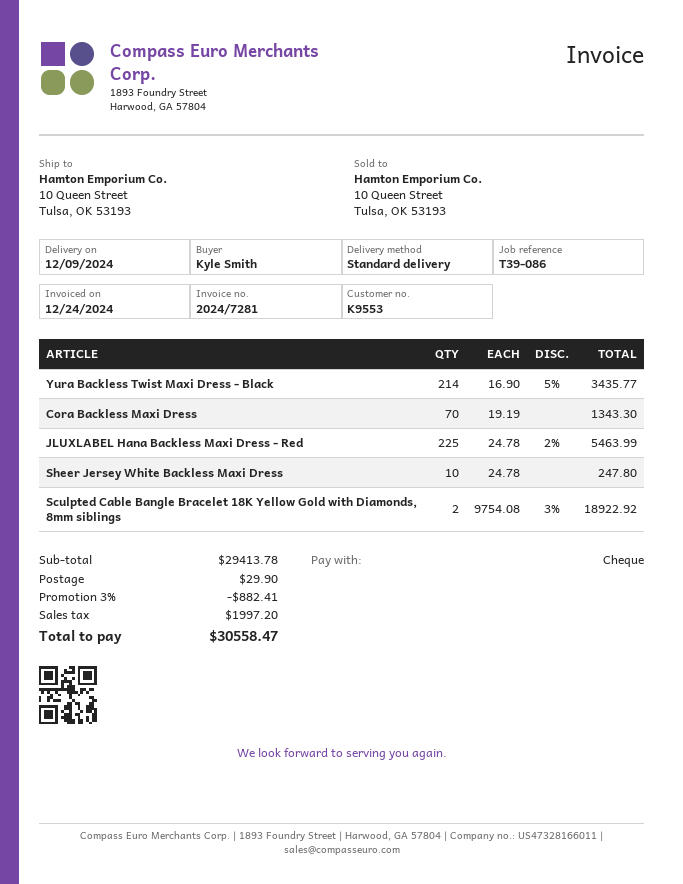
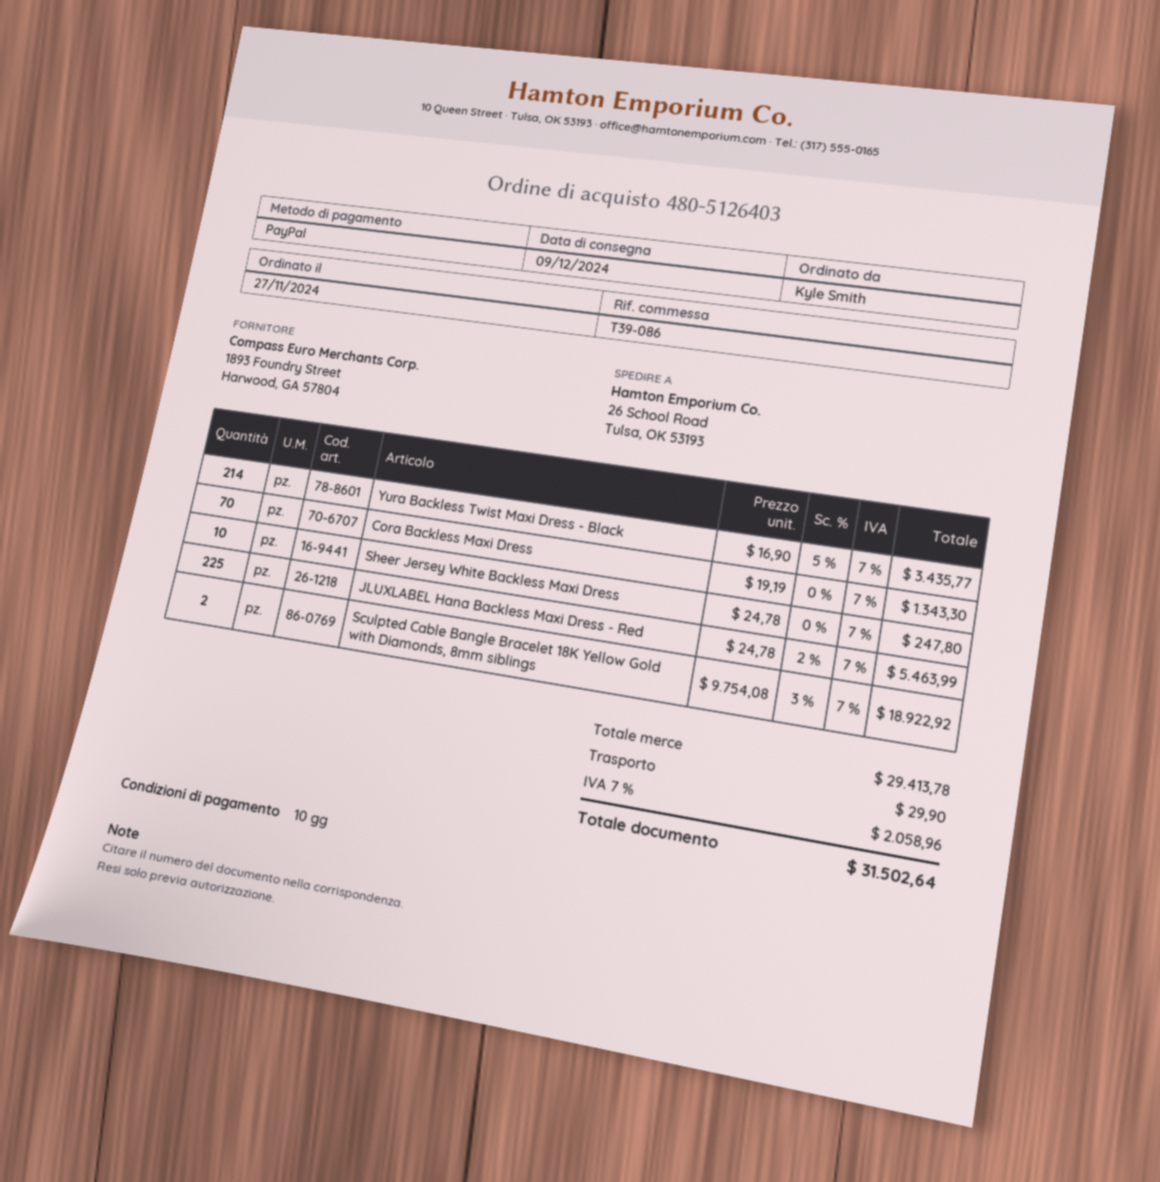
payment method: cheque -> PayPal
ship to: 10 Queen Street, Tulsa, OK 53193 -> 26 School Road, Tulsa, OK 53193
discount: 3% = 882.41 -> none
tax: 1997.20 -> 2058.96
total: 30558.47 -> 31502.64

